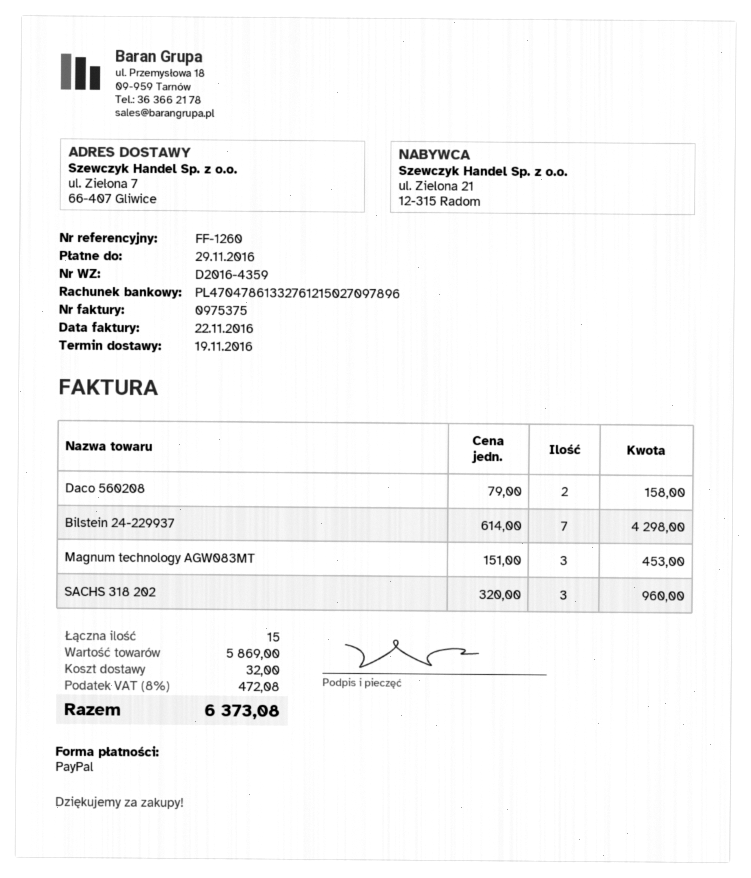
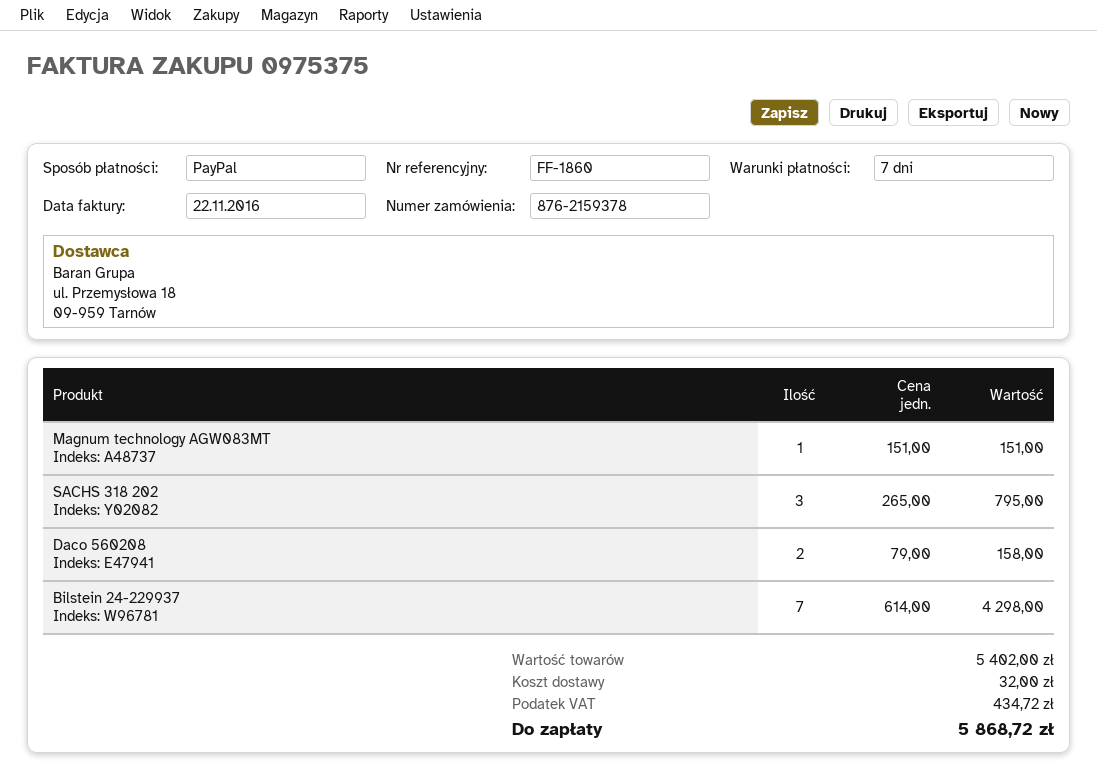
reference: FF-1260 -> FF-1860
Magnum technology AGW083MT: 3 x 151.00 = 453.00 -> 1 x 151.00 = 151.00
SACHS 318 202: 3 x 320.00 = 960.00 -> 3 x 265.00 = 795.00
subtotal: 5869.00 -> 5402.00
tax: 472.08 -> 434.72
total: 6373.08 -> 5868.72

